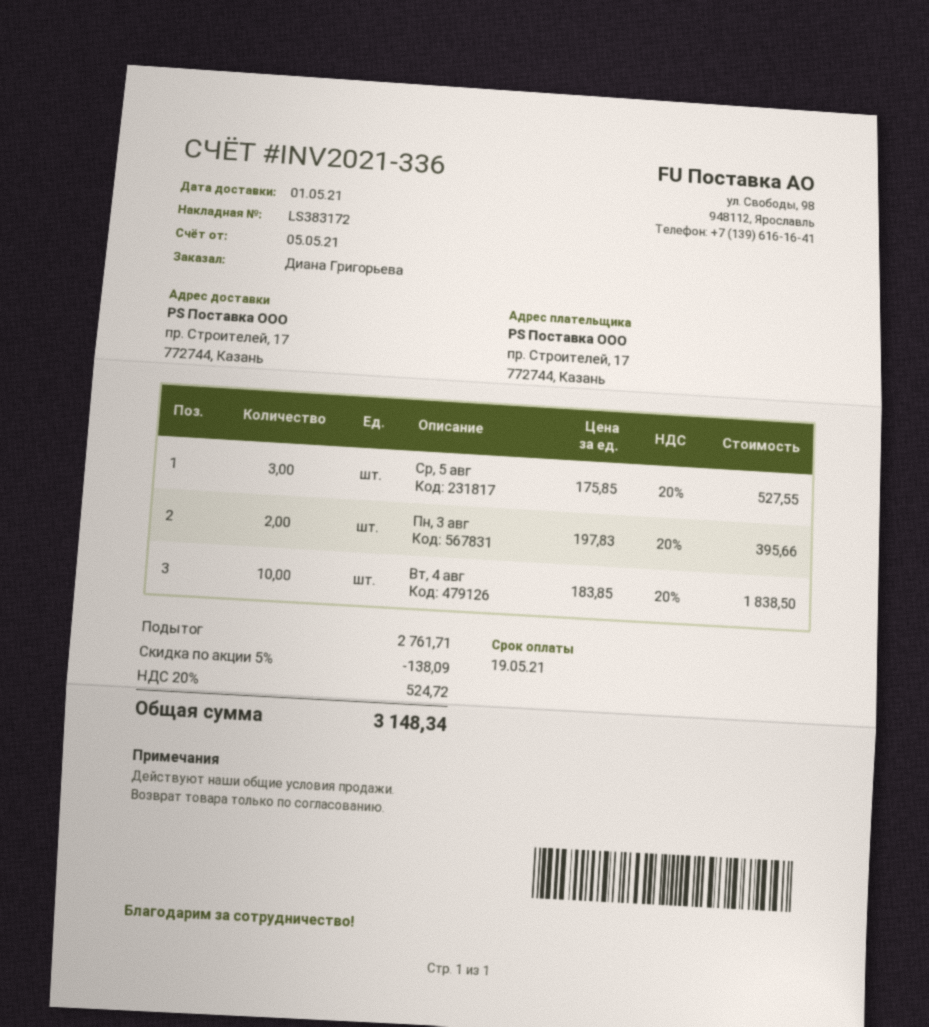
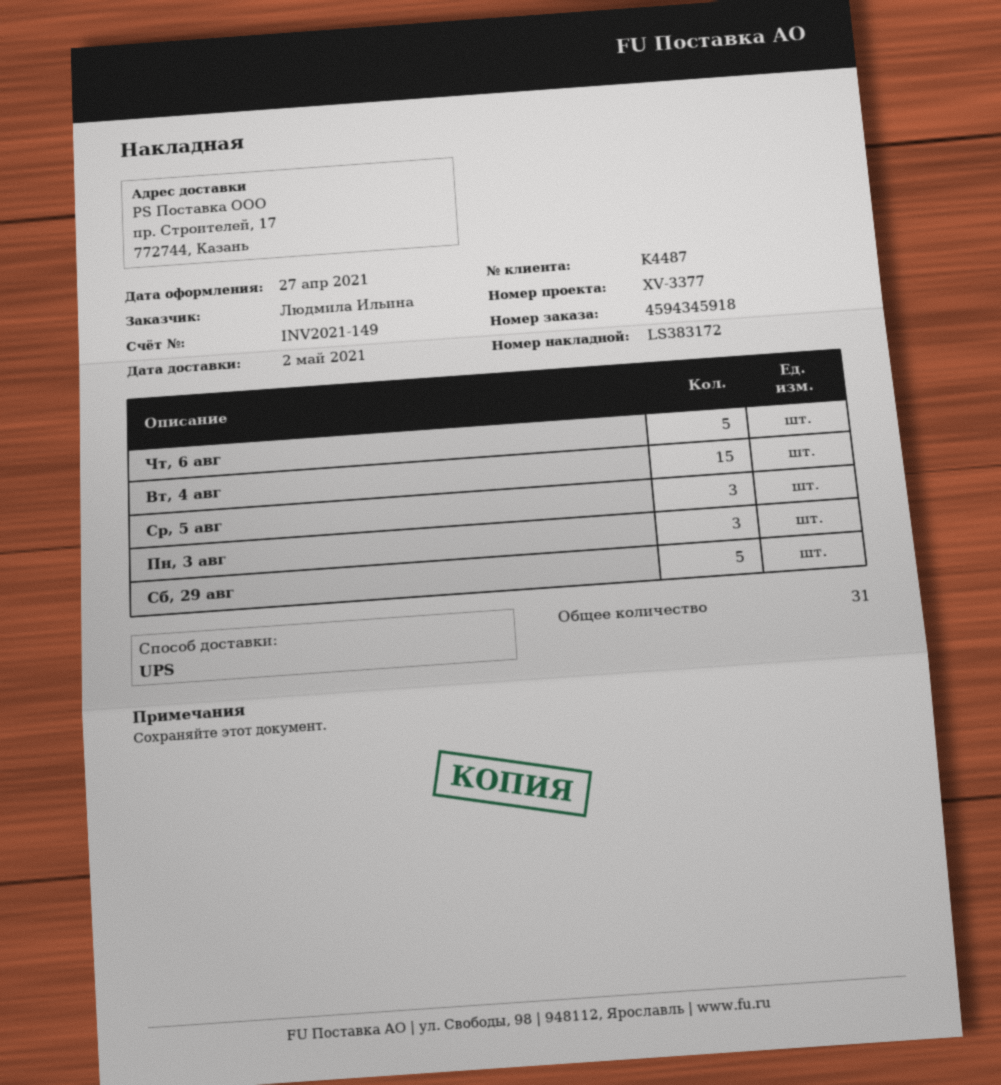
delivery date: 2021-05-01 -> 2021-05-02
invoice number: INV2021-336 -> INV2021-149
ordered by: Диана Григорьева -> Людмила Ильина
Пн, 3 авг: 2 -> 3
Вт, 4 авг: 10 -> 15
Чт, 6 авг: none -> 5
Сб, 29 авг: none -> 5

